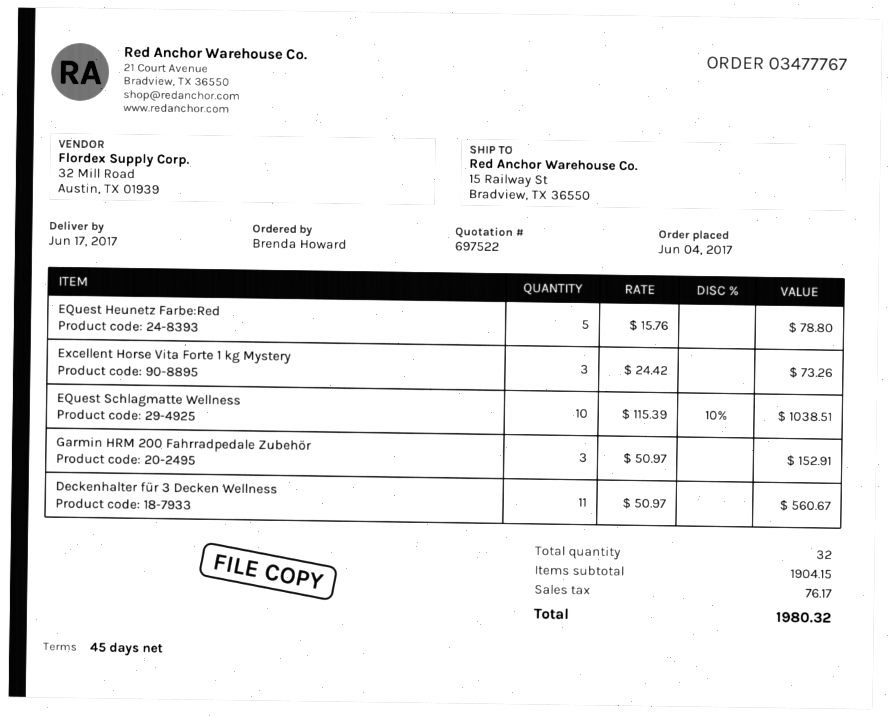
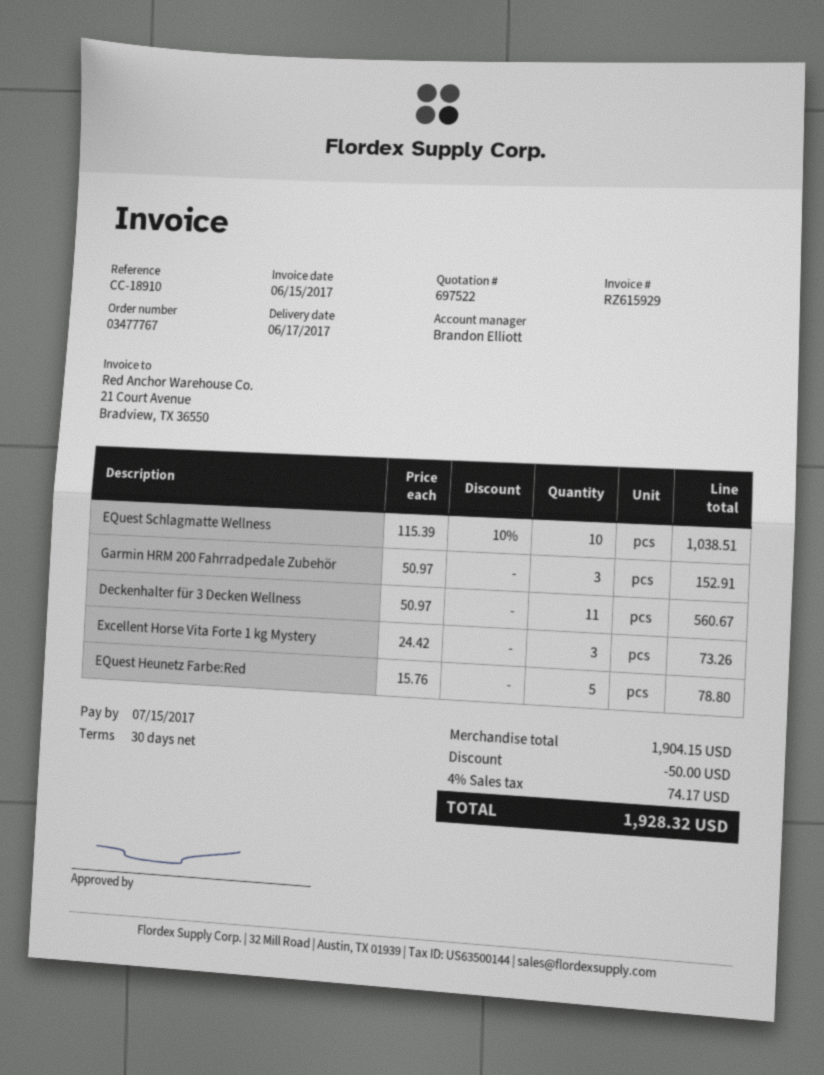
payment terms: 45 days -> 30 days
discount: none -> 50.00
tax: 76.17 -> 74.17
total: 1980.32 -> 1928.32

